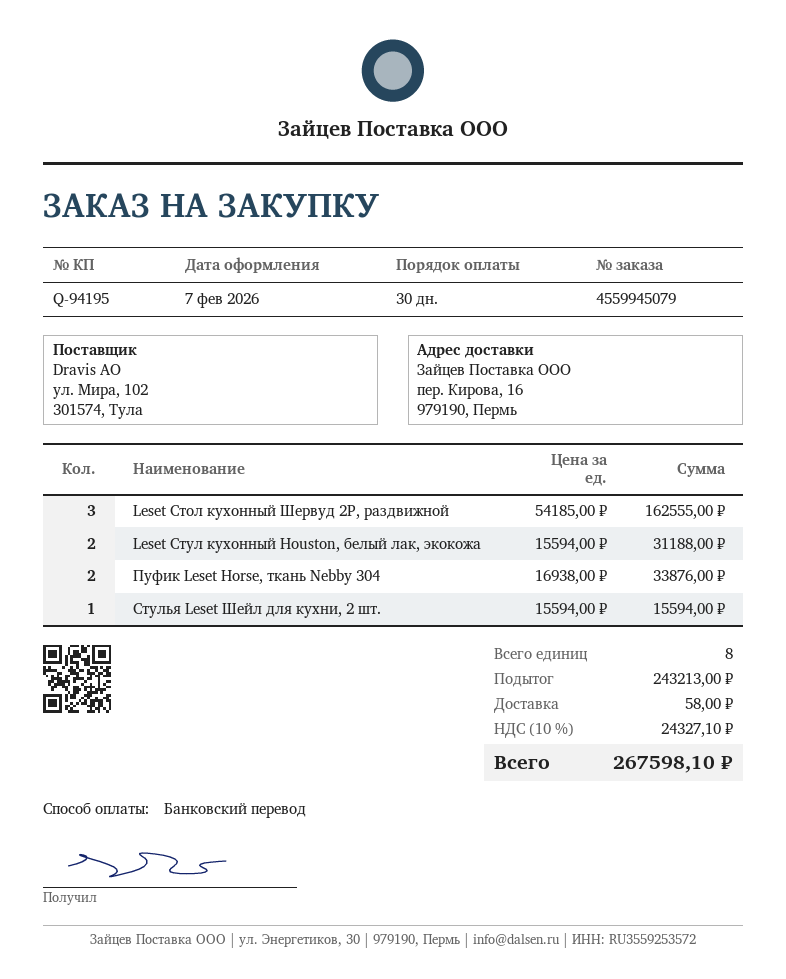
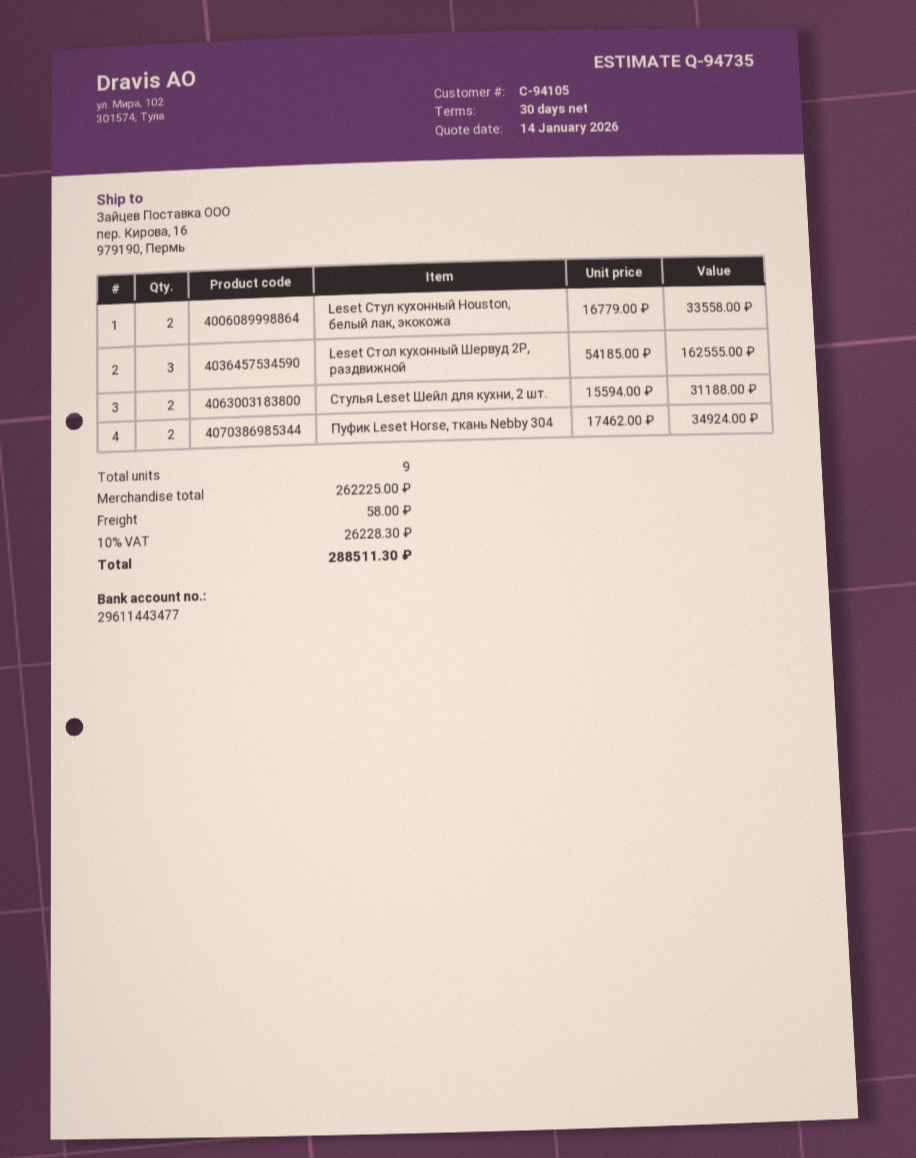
quote number: Q-94195 -> Q-94735
Leset Стул кухонный Houston, белый лак, экокожа: 2 x 15594.00 = 31188.00 -> 2 x 16779.00 = 33558.00
Пуфик Leset Horse, ткань Nebby 304: 2 x 16938.00 = 33876.00 -> 2 x 17462.00 = 34924.00
Стулья Leset Шейл для кухни, 2 шт.: 1 x 15594.00 = 15594.00 -> 2 x 15594.00 = 31188.00
total quantity: 8 -> 9
subtotal: 243213.00 -> 262225.00
tax: 10% = 24327.10 -> 10% = 26228.30
total: 267598.10 -> 288511.30

